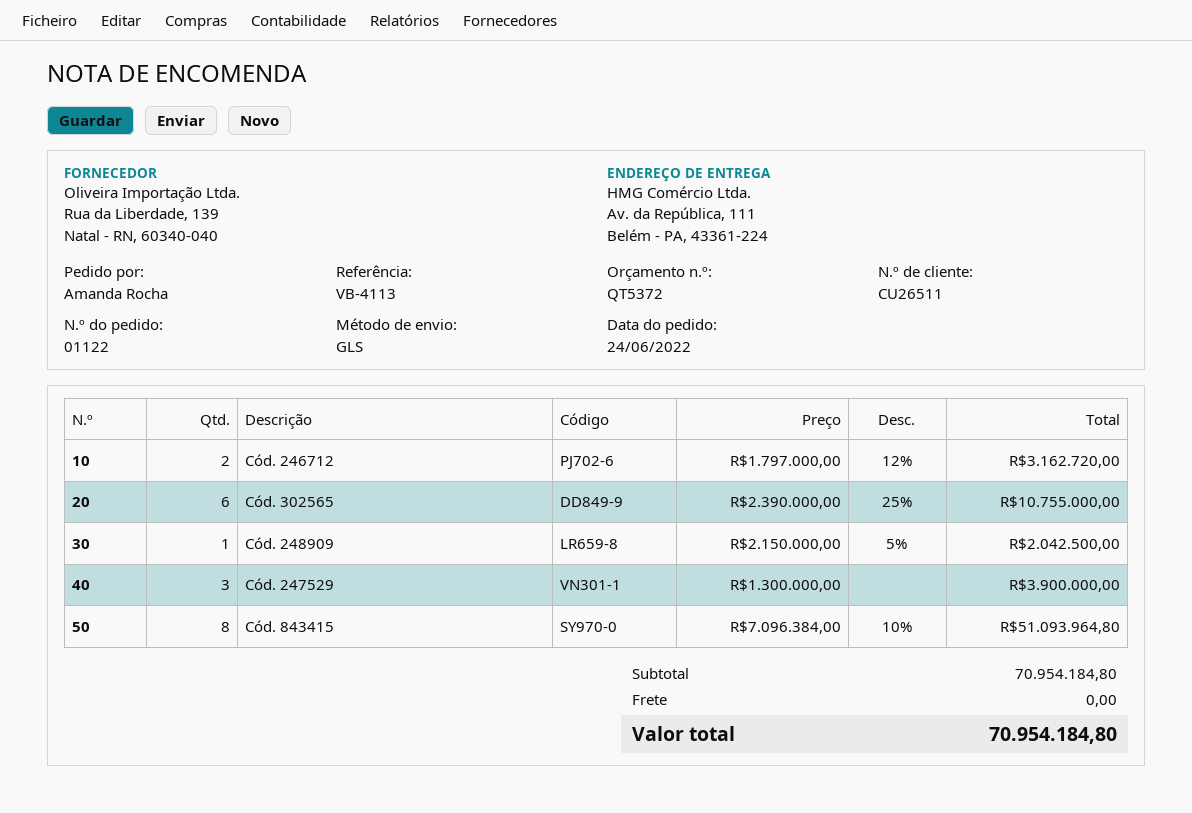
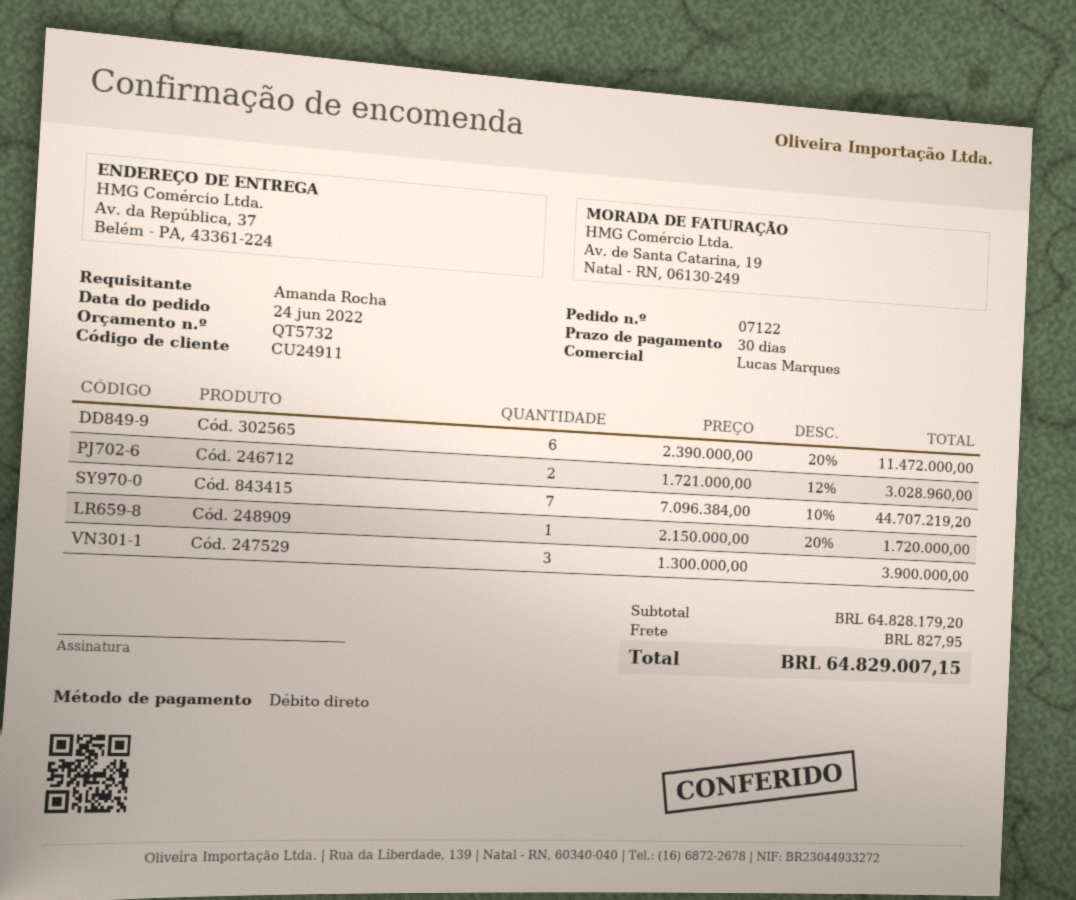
quote number: QT5372 -> QT5732
order number: 01122 -> 07122
customer number: CU26511 -> CU24911
ship to: Av. da República, 111, Belém - PA, 43361-224 -> Av. da República, 37, Belém - PA, 43361-224
Cód. 246712: 2 x 1797000.00 - 12% = 3162720.00 -> 2 x 1721000.00 - 12% = 3028960.00
Cód. 302565: 6 x 2390000.00 - 25% = 10755000.00 -> 6 x 2390000.00 - 20% = 11472000.00
Cód. 248909: 1 x 2150000.00 - 5% = 2042500.00 -> 1 x 2150000.00 - 20% = 1720000.00
Cód. 843415: 8 x 7096384.00 - 10% = 51093964.80 -> 7 x 7096384.00 - 10% = 44707219.20
subtotal: 70954184.80 -> 64828179.20
shipping: 0.00 -> 827.95
total: 70954184.80 -> 64829007.15

